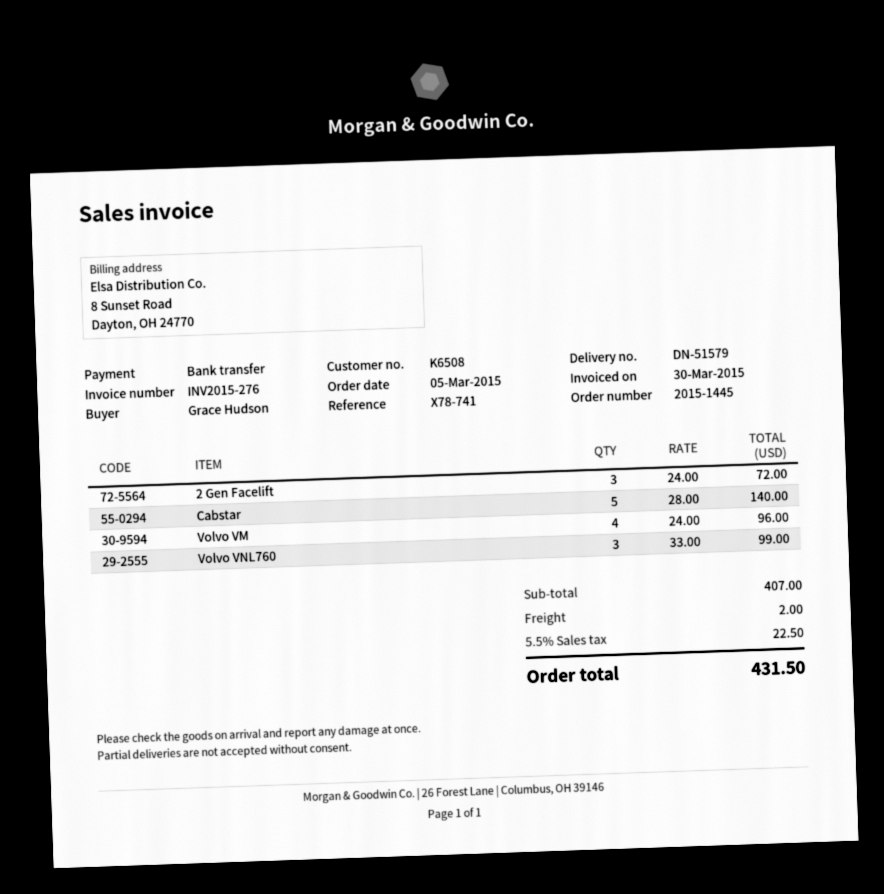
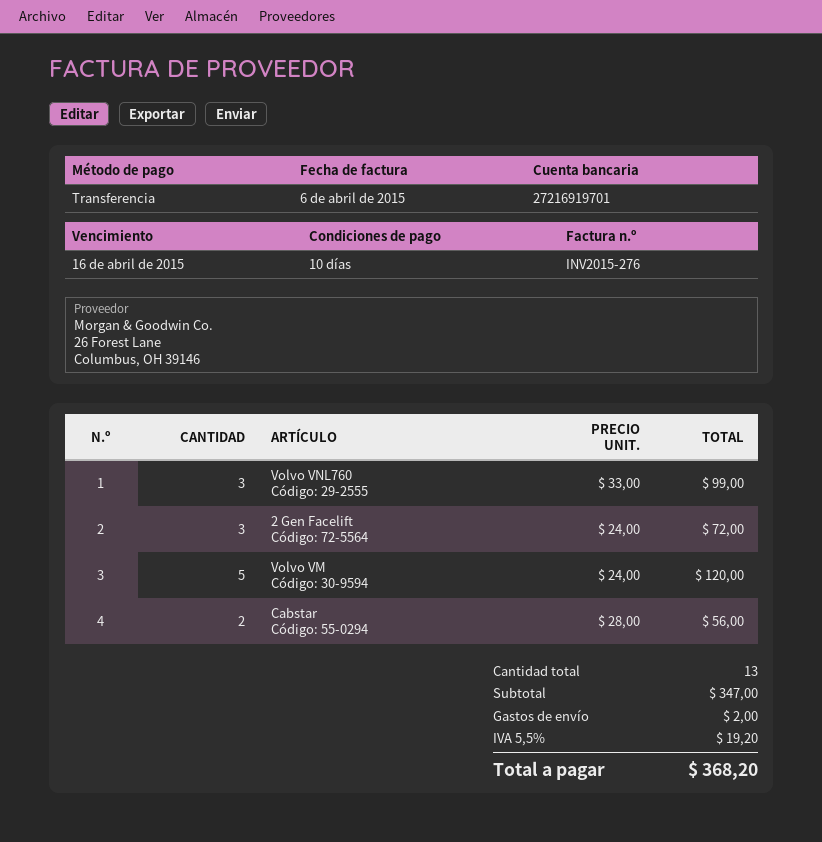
invoice date: 2015-03-30 -> 2015-04-06
Cabstar: 5 x 28.00 = 140.00 -> 2 x 28.00 = 56.00
Volvo VM: 4 x 24.00 = 96.00 -> 5 x 24.00 = 120.00
subtotal: 407.00 -> 347.00
tax: 5.5% = 22.50 -> 5.5% = 19.20
total: 431.50 -> 368.20

